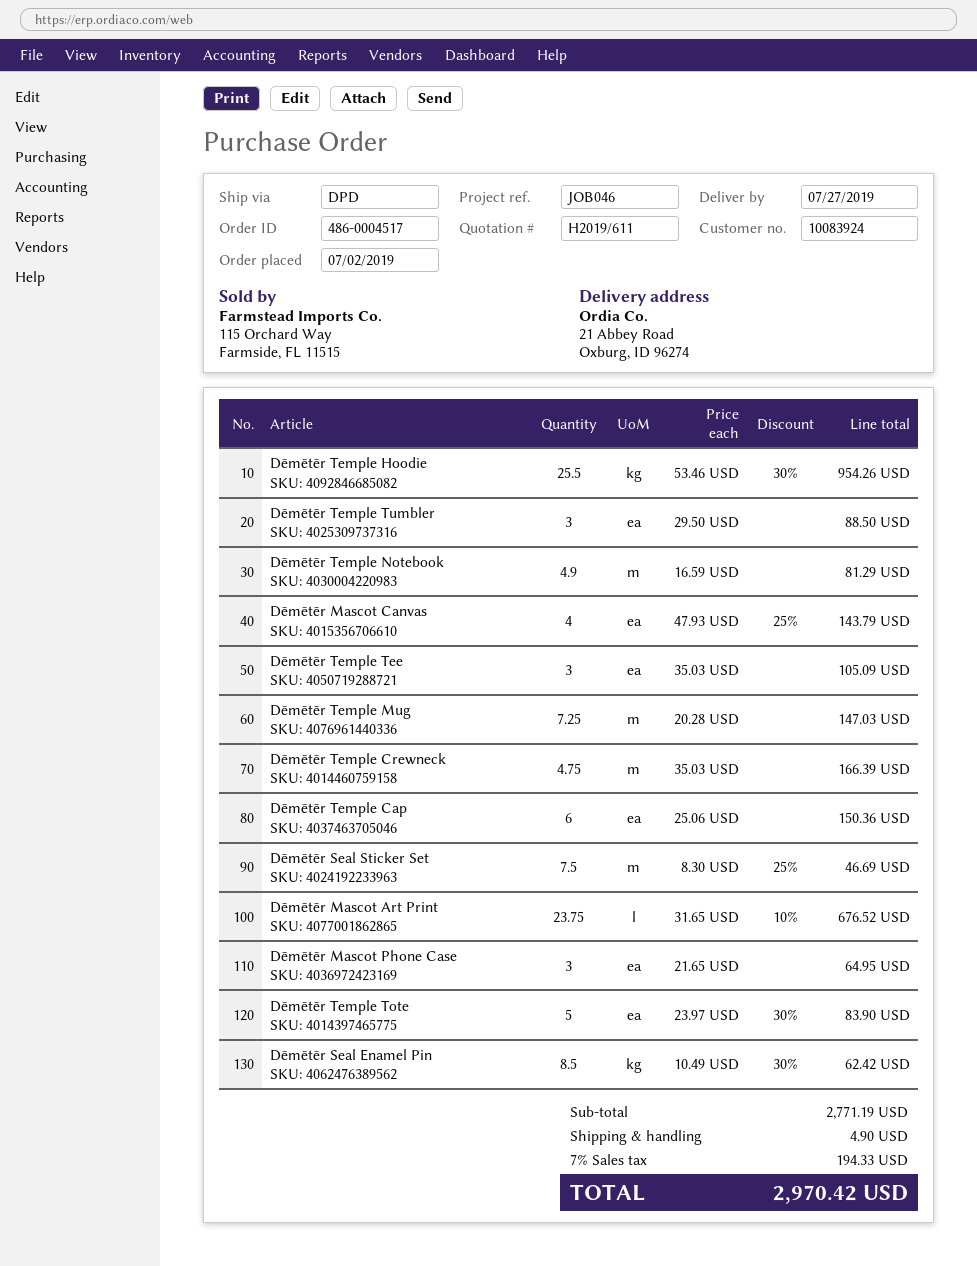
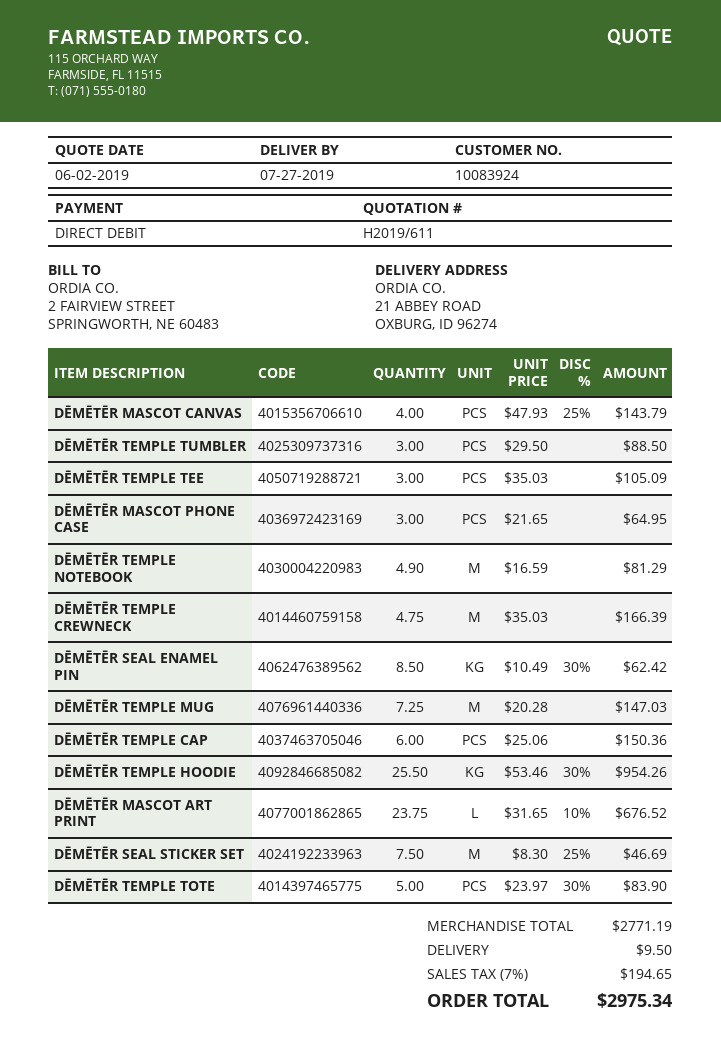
shipping: 4.90 -> 9.50
tax: 7% = 194.33 -> 7% = 194.65
total: 2970.42 -> 2975.34

